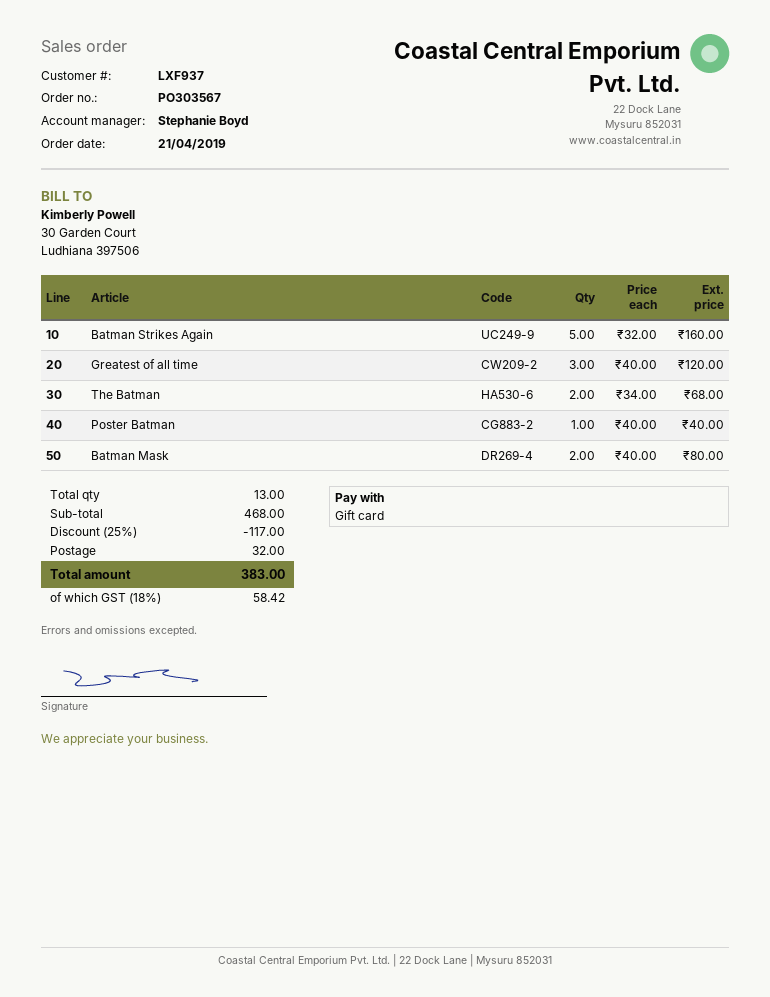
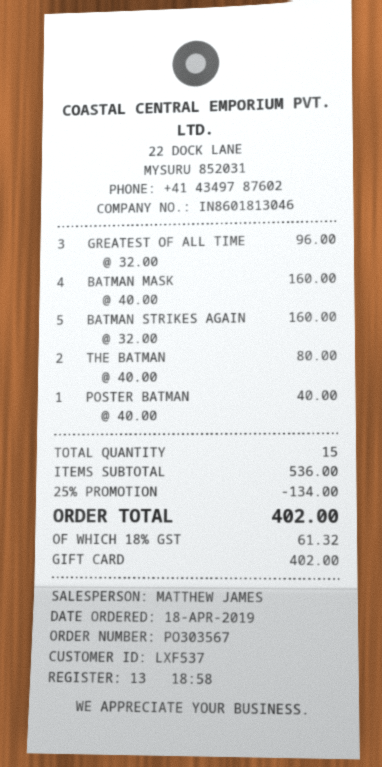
order date: 2019-04-21 -> 2019-04-18
customer number: LXF937 -> LXF537
sales rep: Stephanie Boyd -> MATTHEW JAMES
Greatest of all time: 3 x 40.00 = 120.00 -> 3 x 32.00 = 96.00
The Batman: 2 x 34.00 = 68.00 -> 2 x 40.00 = 80.00
Batman Mask: 2 x 40.00 = 80.00 -> 4 x 40.00 = 160.00
total quantity: 13 -> 15
subtotal: 468.00 -> 536.00
discount: 25% = 117.00 -> 25% = 134.00
shipping: 32.00 -> none
tax: 18% = 58.42 -> 18% = 61.32
total: 383.00 -> 402.00

